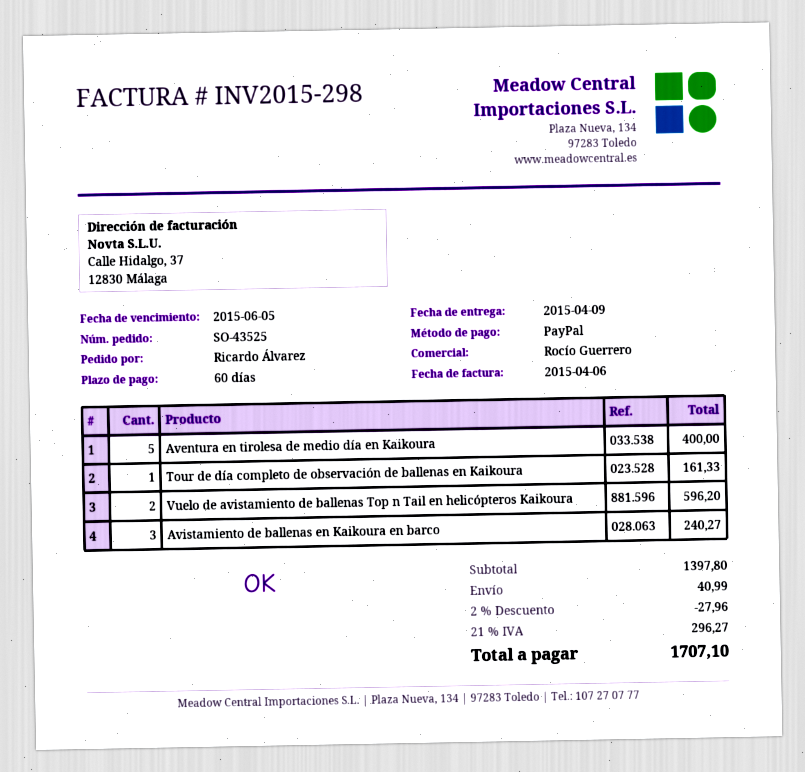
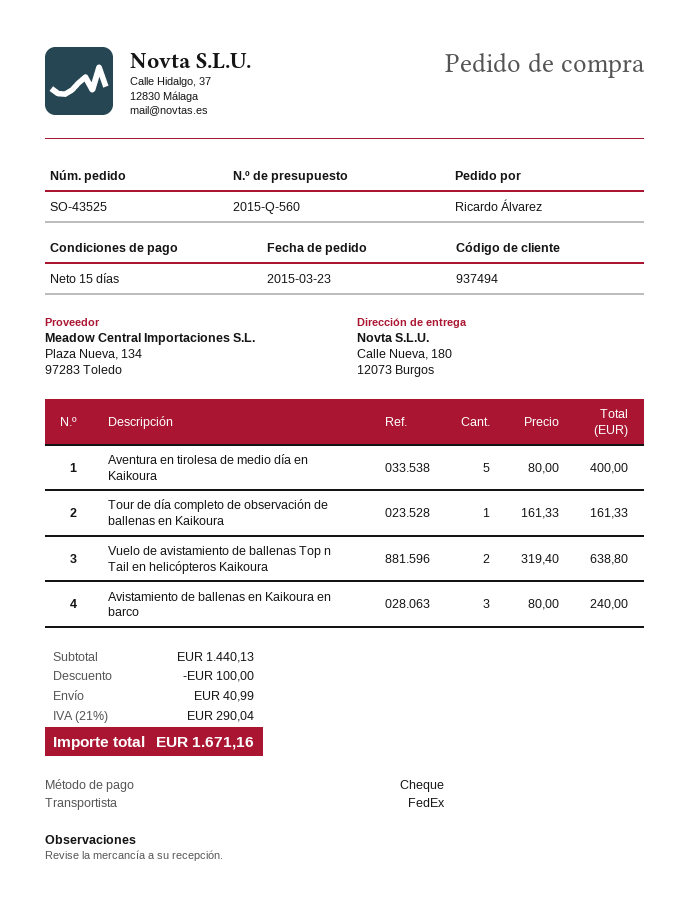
payment terms: 60 days -> 15 days
payment method: PayPal -> cheque
Vuelo de avistamiento de ballenas Top n Tail en helicópteros Kaikoura: 2 for 596.20 -> 2 for 638.80
Avistamiento de ballenas en Kaikoura en barco: 3 for 240.27 -> 3 for 240.00
subtotal: 1397.80 -> 1440.13
discount: 27.96 -> 100.00
tax: 21% = 296.27 -> 21% = 290.04
total: 1707.10 -> 1671.16

